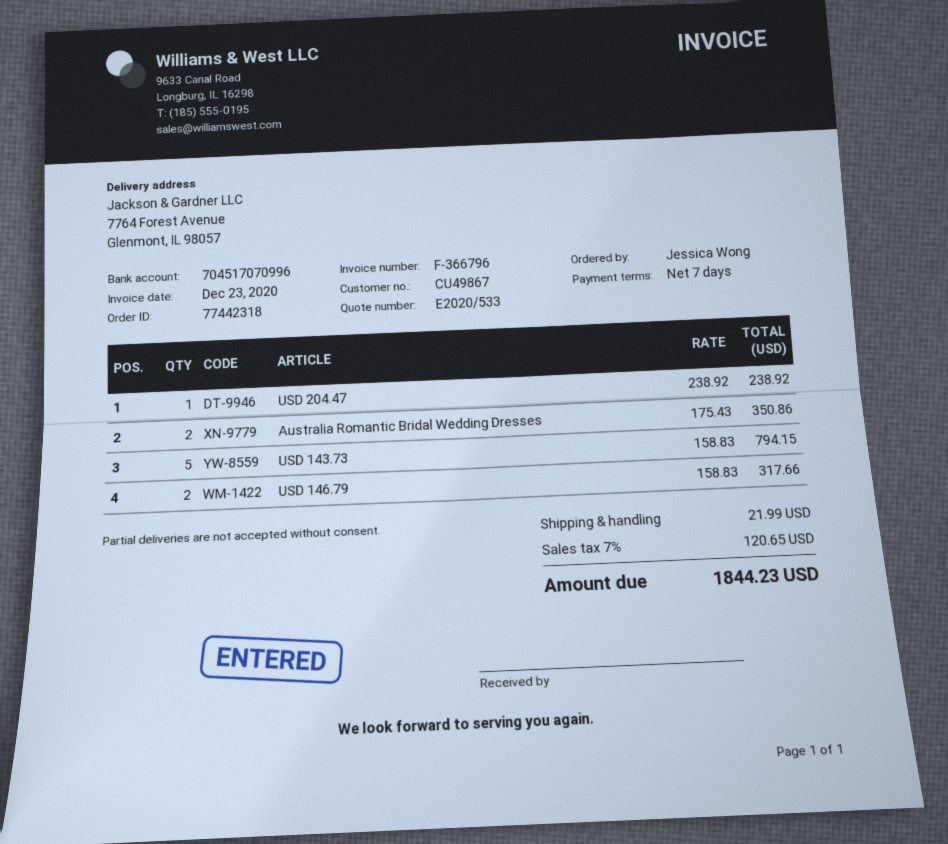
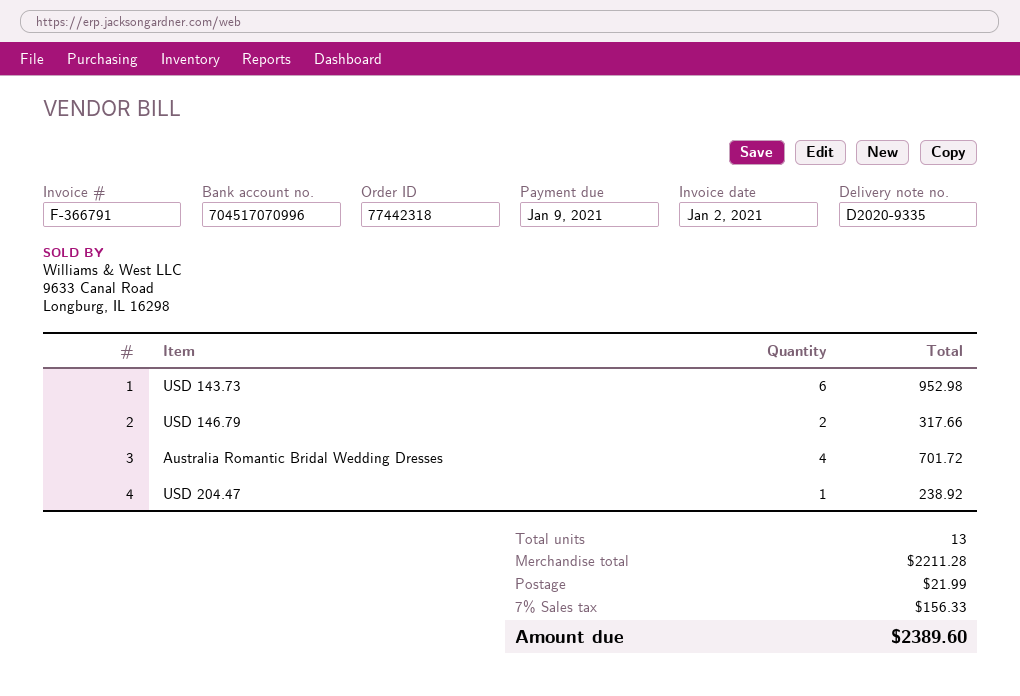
invoice number: F-366796 -> F-366791
invoice date: 2020-12-23 -> 2021-01-02
Australia Romantic Bridal Wedding Dresses: 2 for 350.86 -> 4 for 701.72
USD 143.73: 5 for 794.15 -> 6 for 952.98
tax: 7% = 120.65 -> 7% = 156.33
total: 1844.23 -> 2389.60

